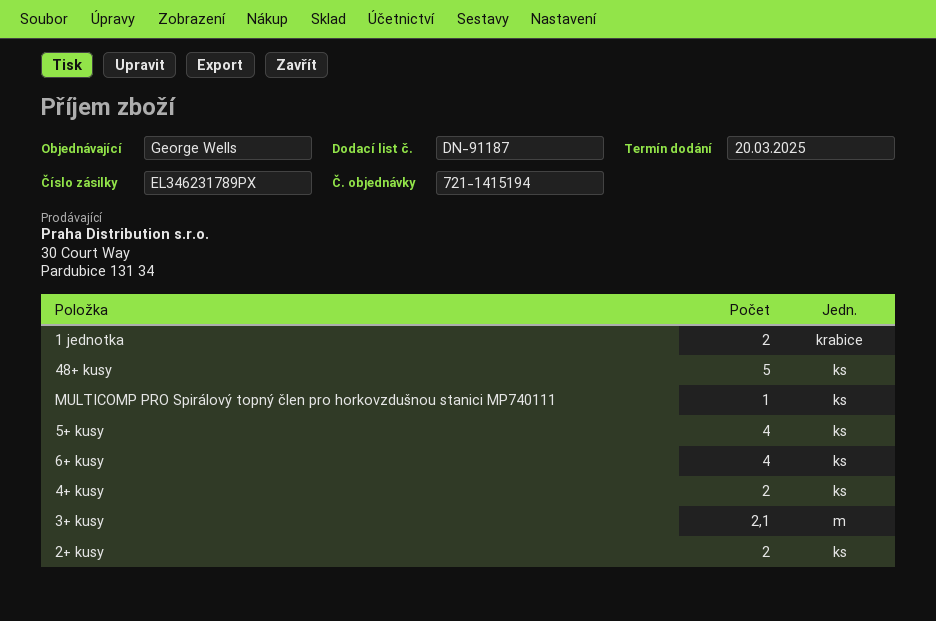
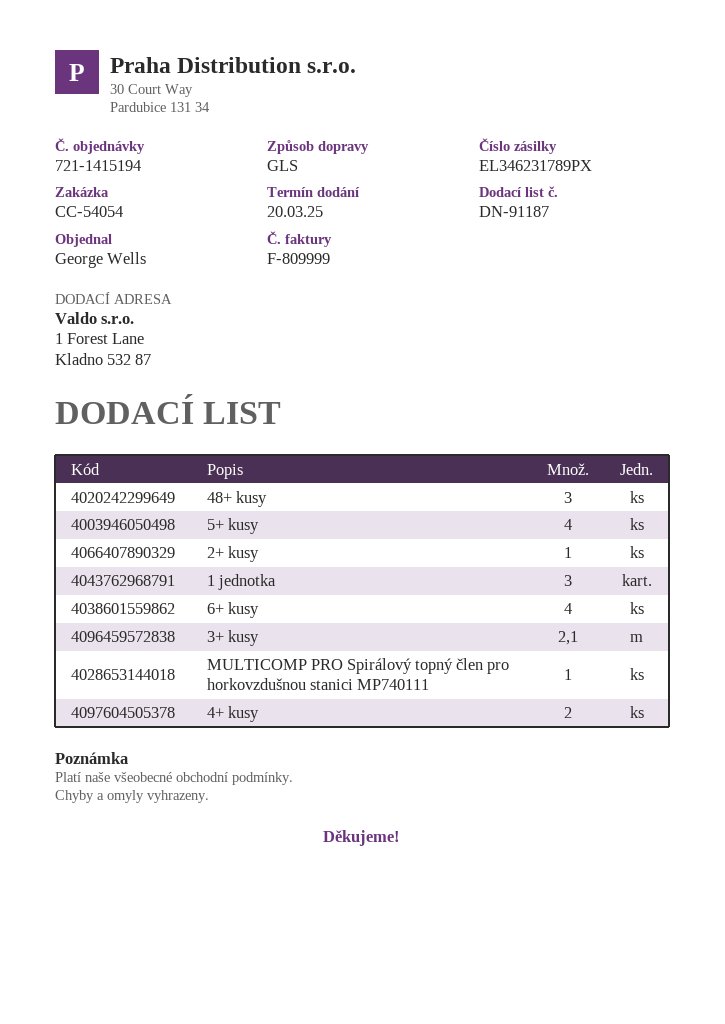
1 jednotka: 2 -> 3
48+ kusy: 5 -> 3
2+ kusy: 2 -> 1

